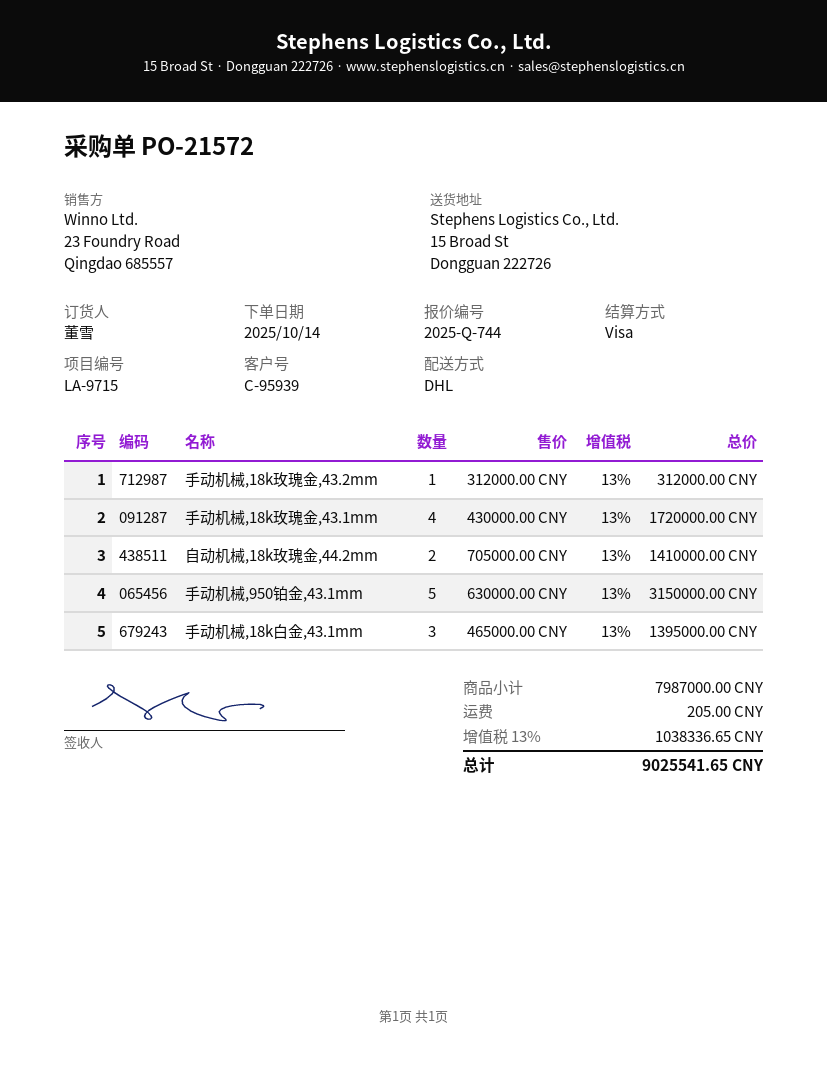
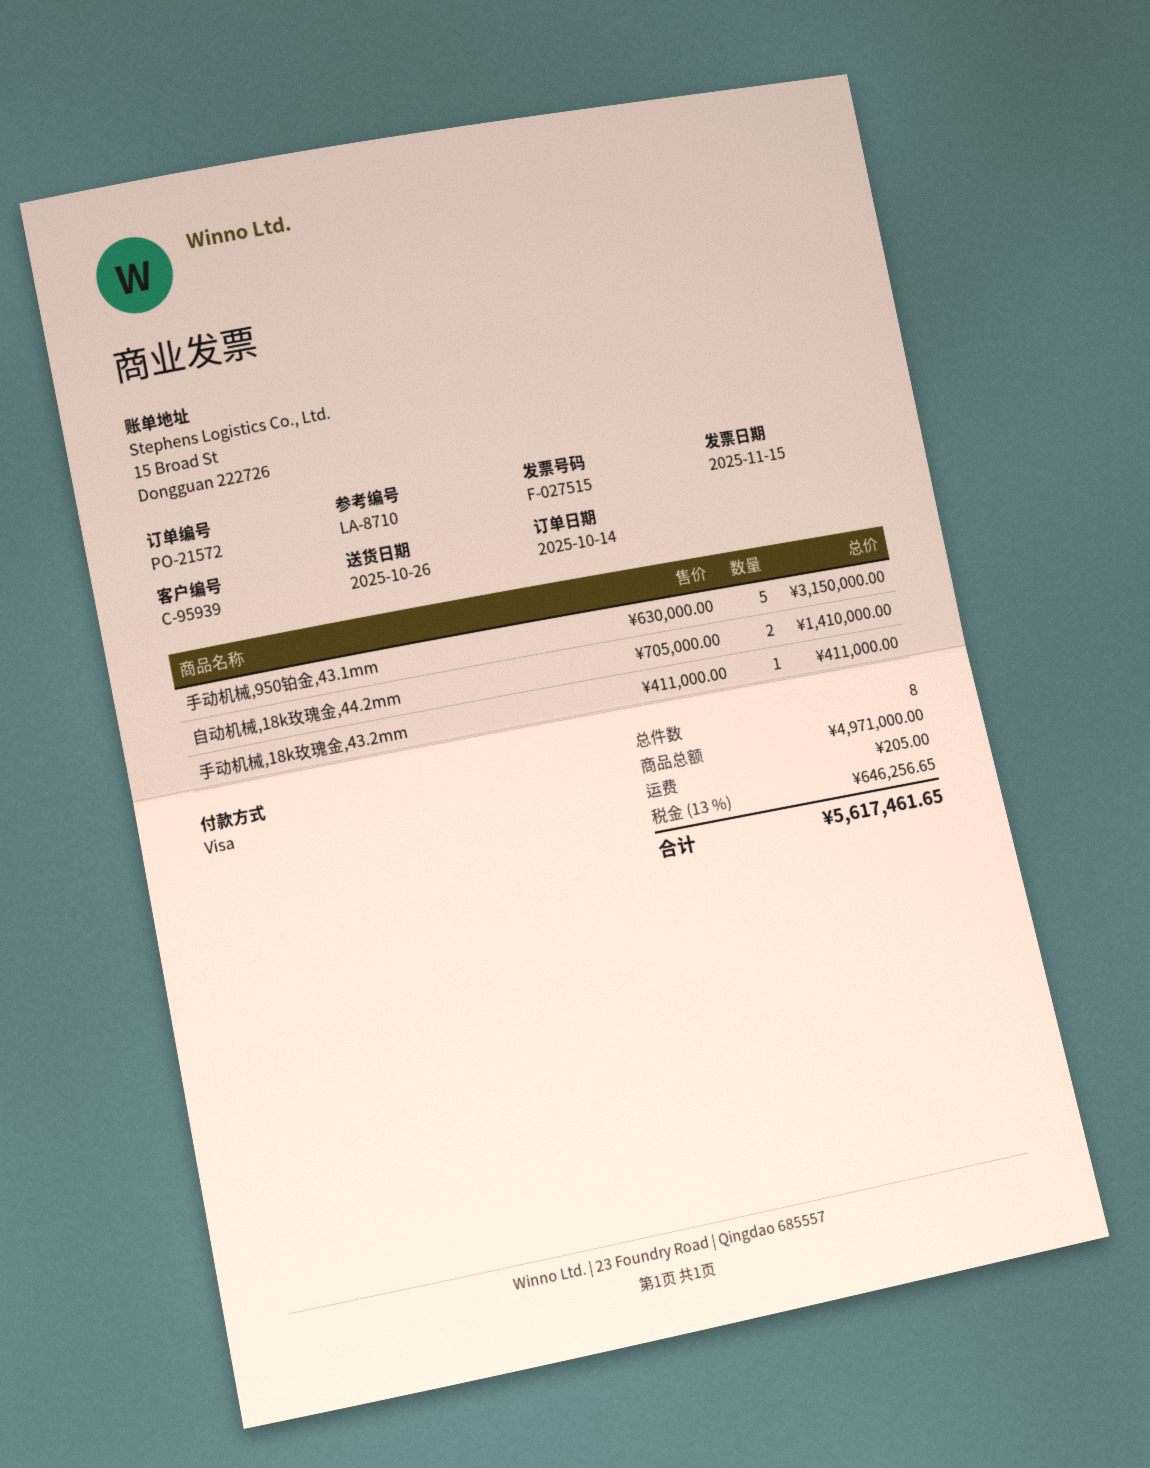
reference: LA-9715 -> LA-8710
手动机械,18k玫瑰金,43.2mm: 1 x 312000.00 = 312000.00 -> 1 x 411000.00 = 411000.00
手动机械,18k玫瑰金,43.1mm: 4 x 430000.00 = 1720000.00 -> none
手动机械,18k白金,43.1mm: 3 x 465000.00 = 1395000.00 -> none
subtotal: 7987000.00 -> 4971000.00
tax: 13% = 1038336.65 -> 13% = 646256.65
total: 9025541.65 -> 5617461.65

